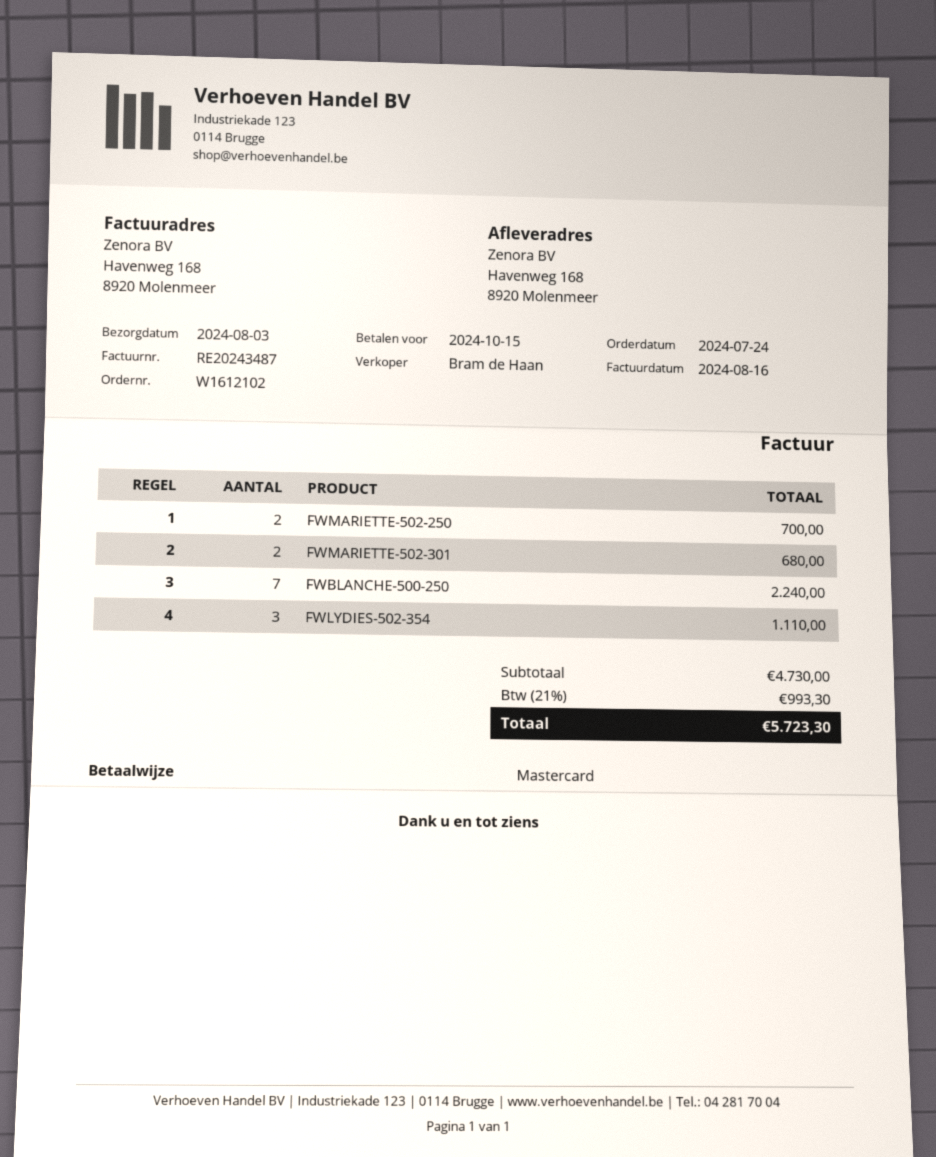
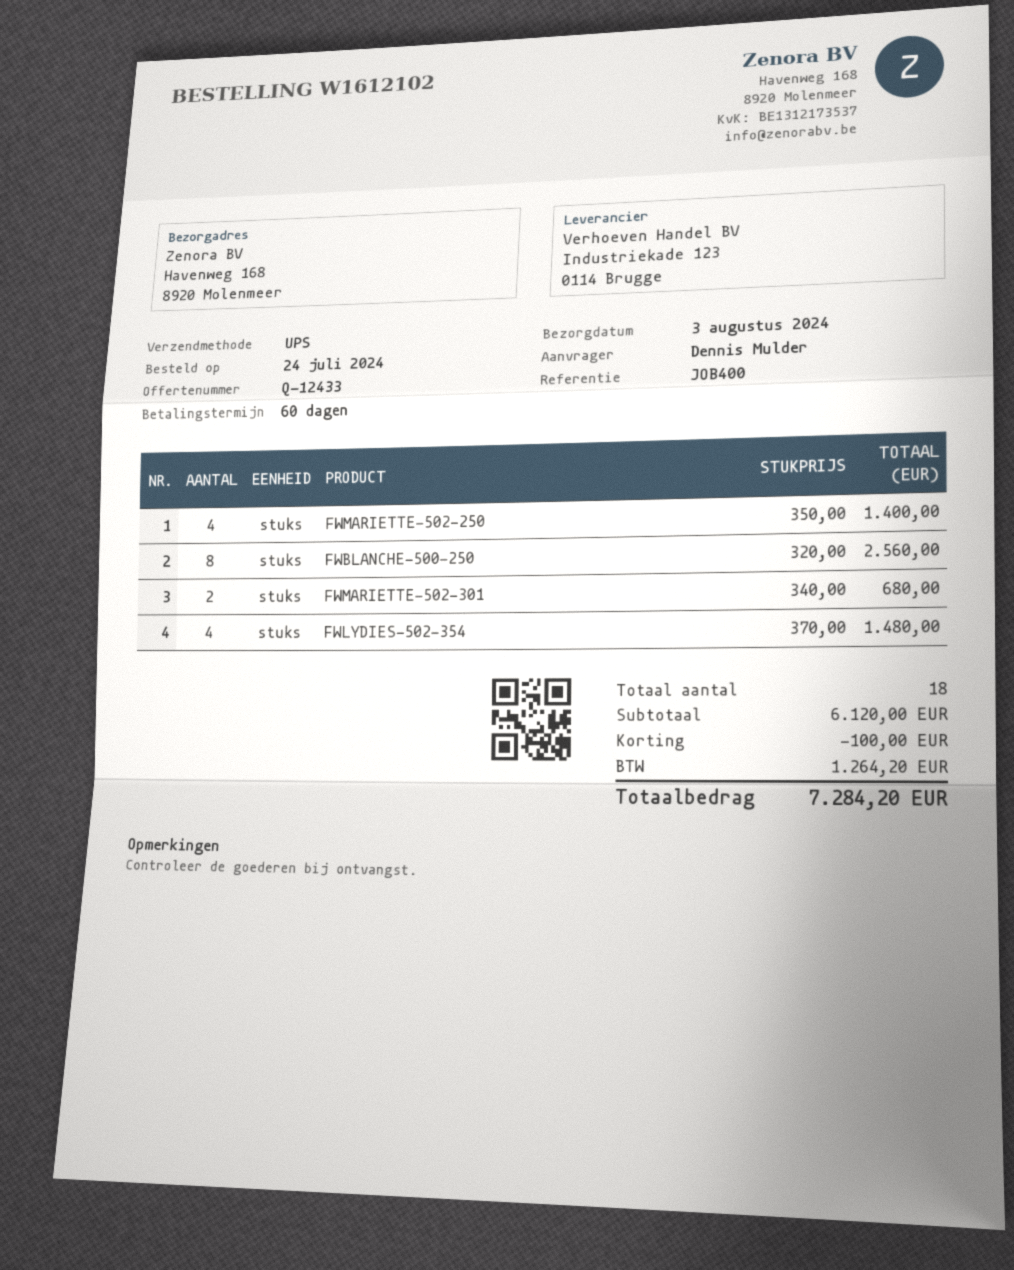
FWMARIETTE-502-250: 2 for 700.00 -> 4 for 1400.00
FWBLANCHE-500-250: 7 for 2240.00 -> 8 for 2560.00
FWLYDIES-502-354: 3 for 1110.00 -> 4 for 1480.00
subtotal: 4730.00 -> 6120.00
discount: none -> 100.00
tax: 993.30 -> 1264.20
total: 5723.30 -> 7284.20

